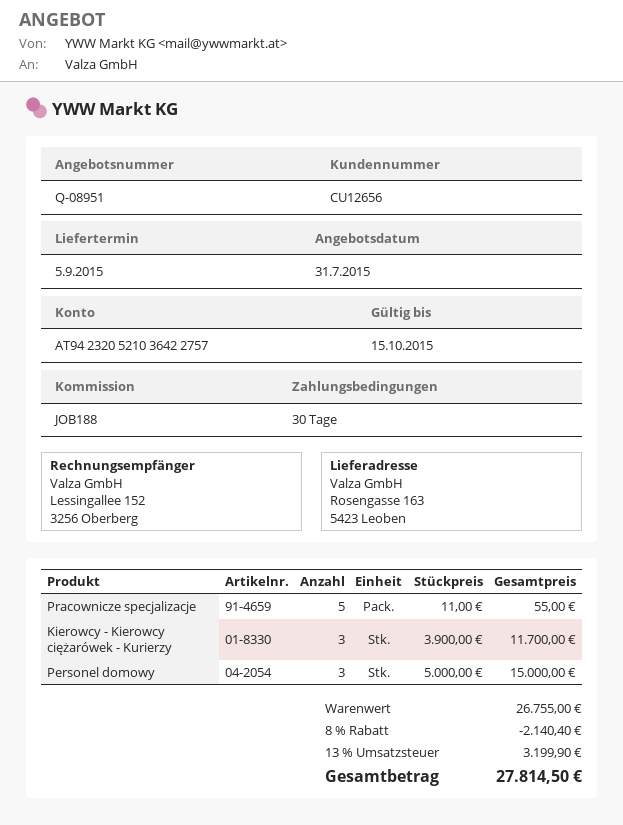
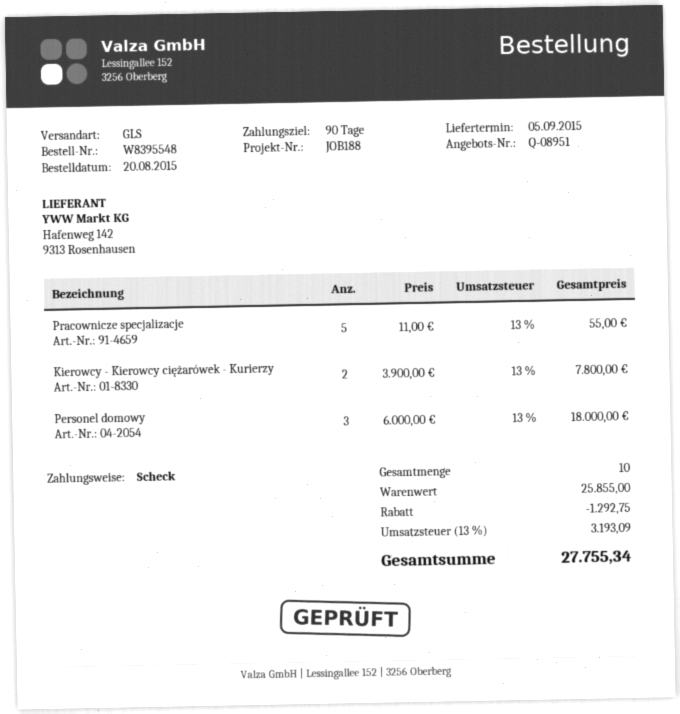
payment terms: 30 days -> 90 days
Kierowcy - Kierowcy ciężarówek - Kurierzy: 3 x 3900.00 = 11700.00 -> 2 x 3900.00 = 7800.00
Personel domowy: 3 x 5000.00 = 15000.00 -> 3 x 6000.00 = 18000.00
subtotal: 26755.00 -> 25855.00
discount: 2140.40 -> 1292.75
tax: 13% = 3199.90 -> 13% = 3193.09
total: 27814.50 -> 27755.34

